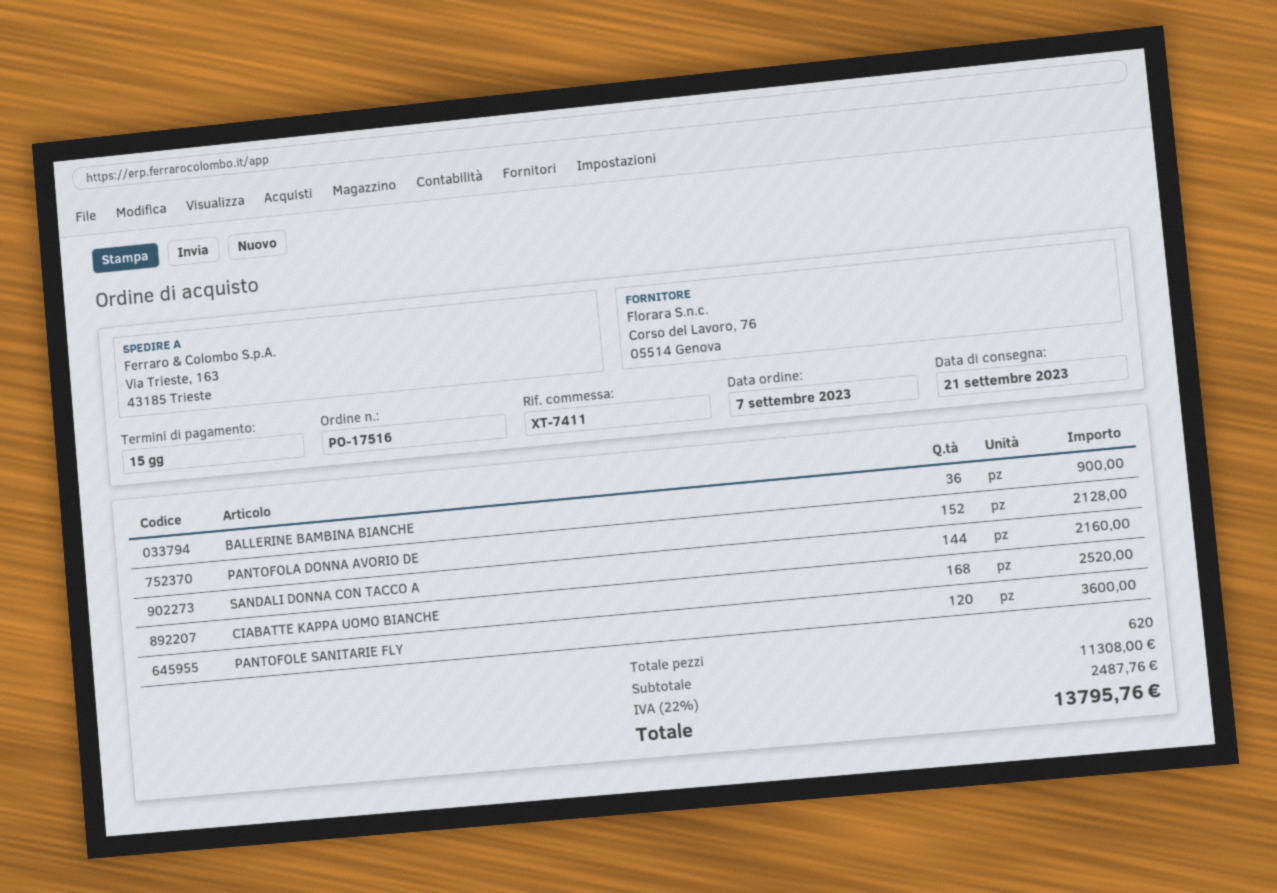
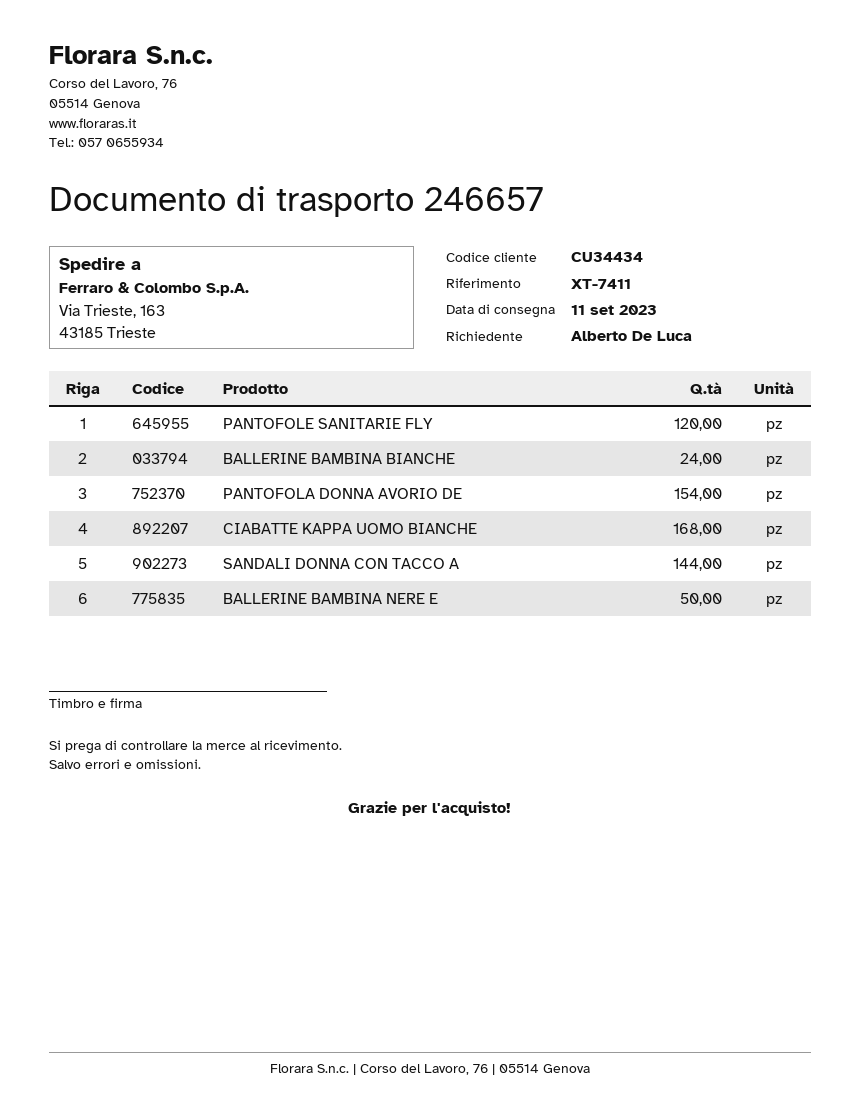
delivery date: 2023-09-21 -> 2023-09-11
BALLERINE BAMBINA BIANCHE: 36 -> 24
PANTOFOLA DONNA AVORIO DE: 152 -> 154
BALLERINE BAMBINA NERE E: none -> 50

